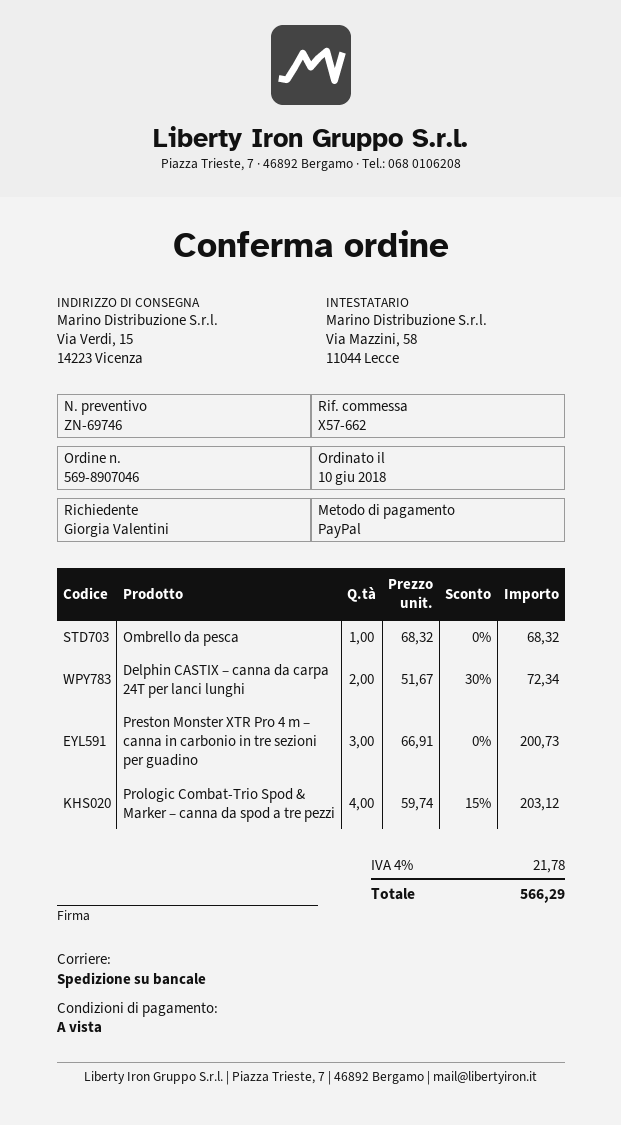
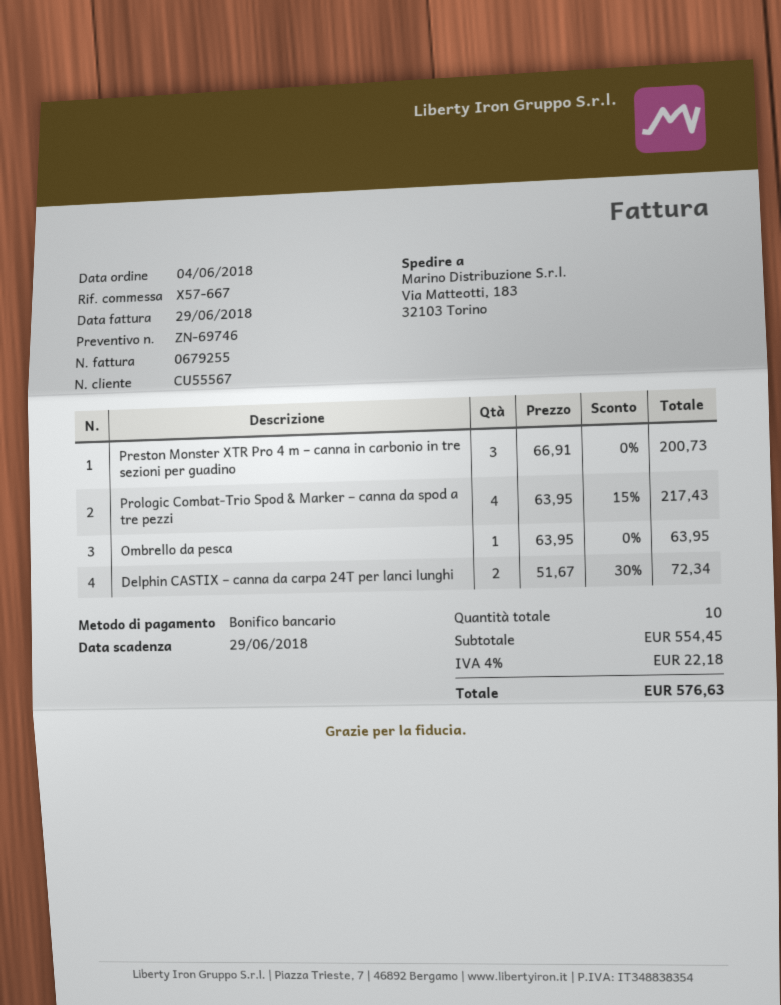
order date: 2018-06-10 -> 2018-06-04
reference: X57-662 -> X57-667
payment method: PayPal -> bank transfer
ship to: Via Verdi, 15, 14223 Vicenza -> Via Matteotti, 183, 32103 Torino
Ombrello da pesca: 1 x 68.32 = 68.32 -> 1 x 63.95 = 63.95
Prologic Combat-Trio Spod & Marker – canna da spod a tre pezzi: 4 x 59.74 - 15% = 203.12 -> 4 x 63.95 - 15% = 217.43
tax: 4% = 21.78 -> 4% = 22.18
total: 566.29 -> 576.63

